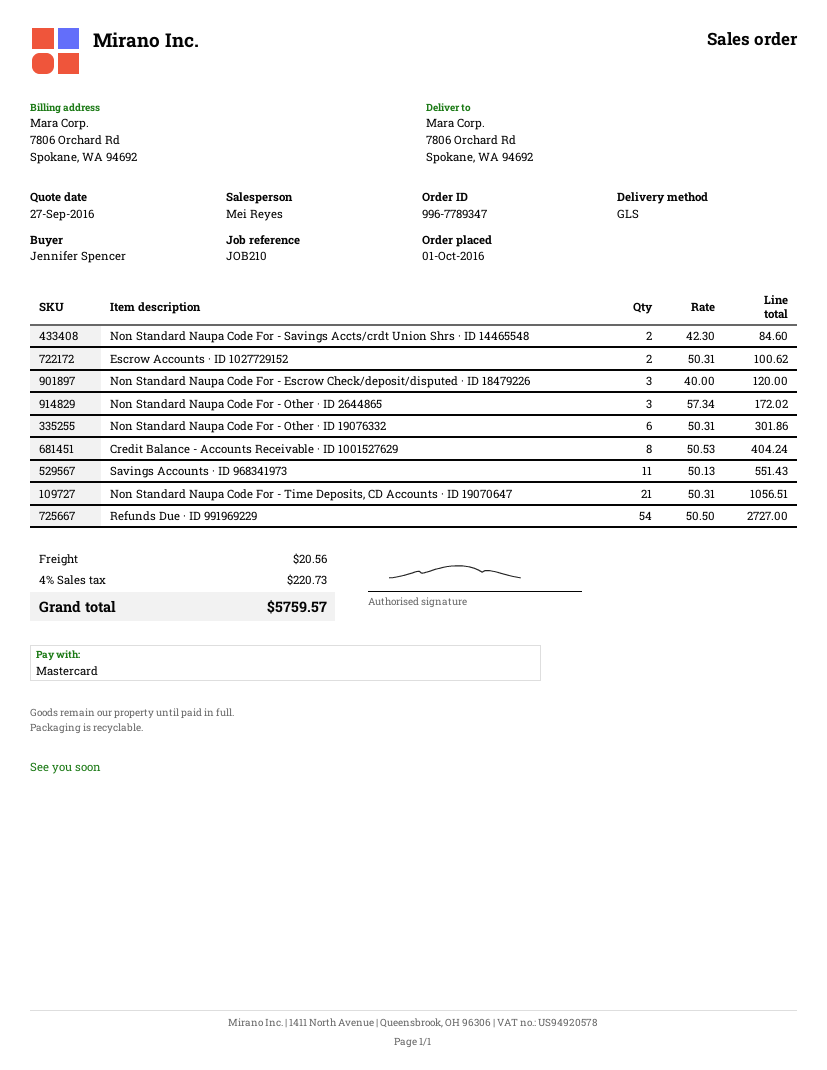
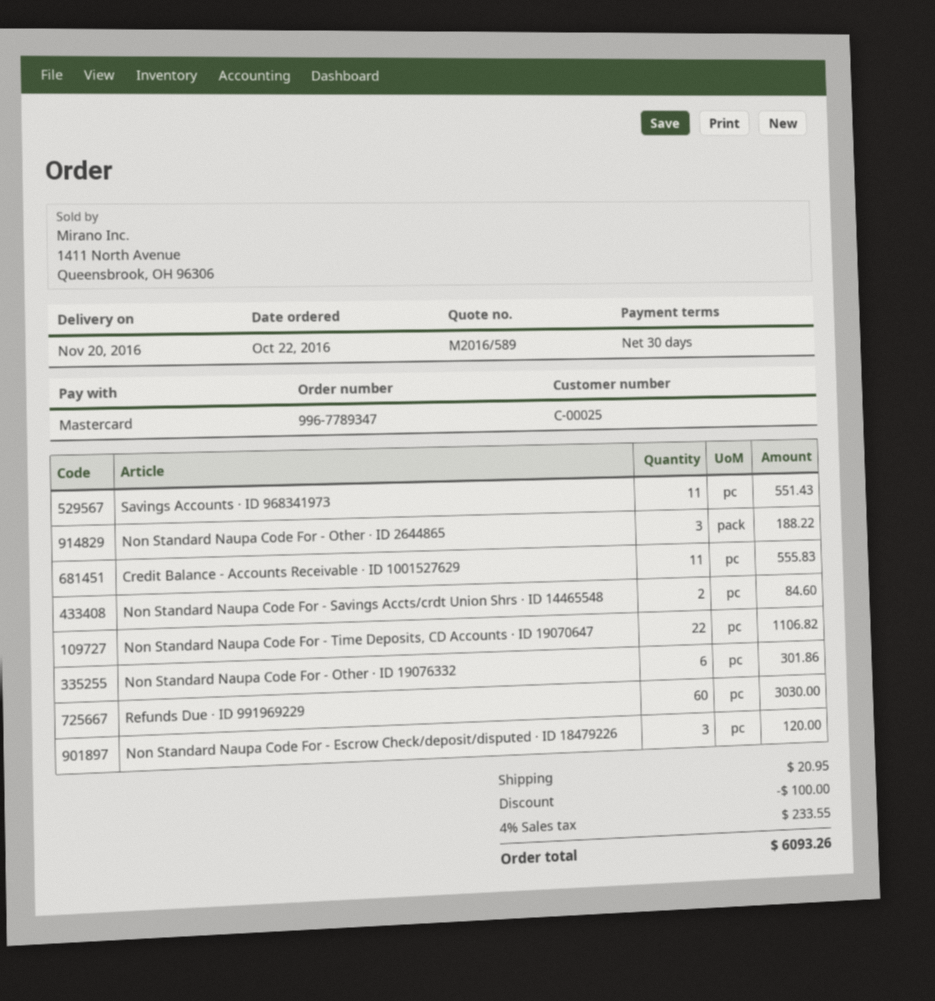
order date: 2016-10-01 -> 2016-10-22
Escrow Accounts · ID 1027729152: 2 for 100.62 -> none
Non Standard Naupa Code For - Other · ID 2644865: 3 for 172.02 -> 3 for 188.22
Credit Balance - Accounts Receivable · ID 1001527629: 8 for 404.24 -> 11 for 555.83
Non Standard Naupa Code For - Time Deposits, CD Accounts · ID 19070647: 21 for 1056.51 -> 22 for 1106.82
Refunds Due · ID 991969229: 54 for 2727.00 -> 60 for 3030.00
discount: none -> 100.00
shipping: 20.56 -> 20.95
tax: 4% = 220.73 -> 4% = 233.55
total: 5759.57 -> 6093.26

